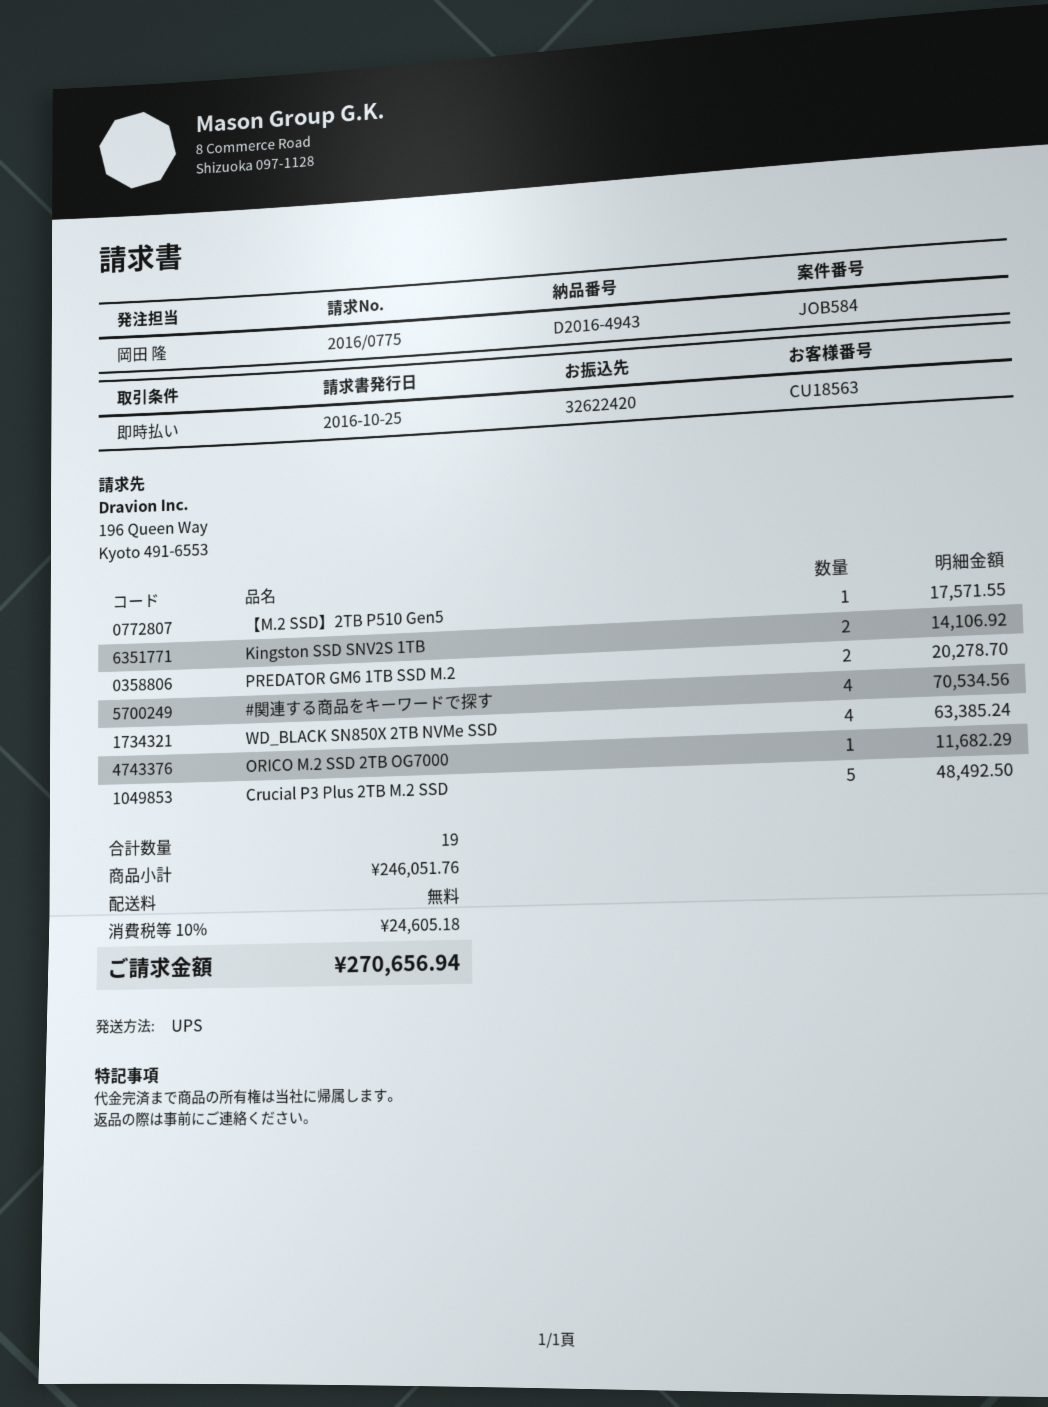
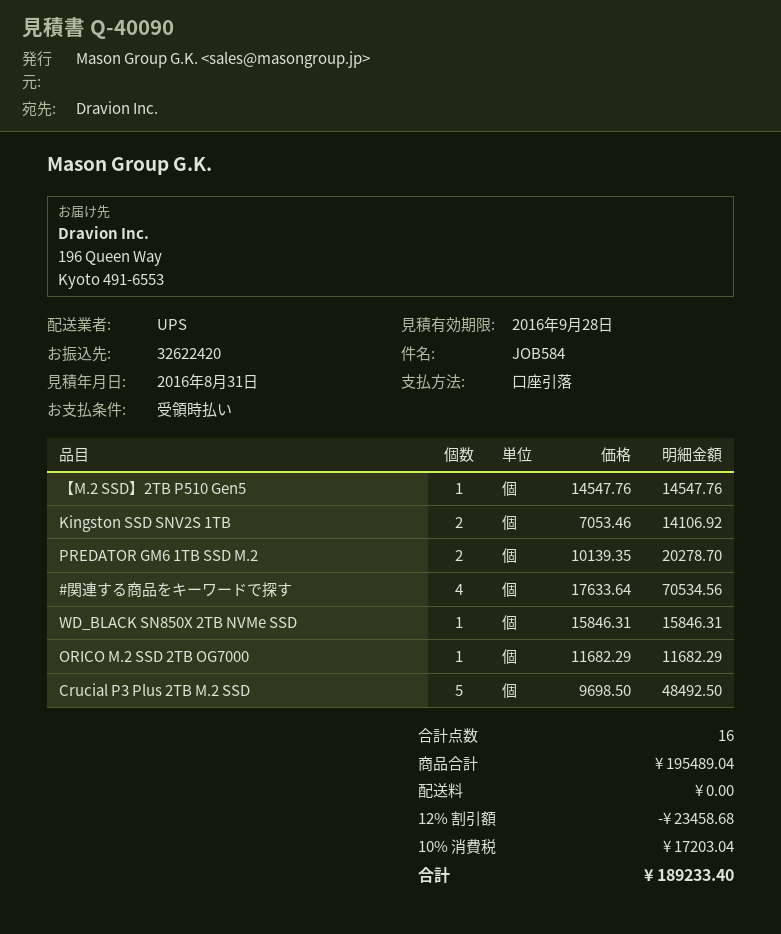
【M.2 SSD】2TB P510 Gen5: 1 for 17571.55 -> 1 for 14547.76
WD_BLACK SN850X 2TB NVMe SSD: 4 for 63385.24 -> 1 for 15846.31
total quantity: 19 -> 16
subtotal: 246051.76 -> 195489.04
discount: none -> 12% = 23458.68
tax: 10% = 24605.18 -> 10% = 17203.04
total: 270656.94 -> 189233.40

